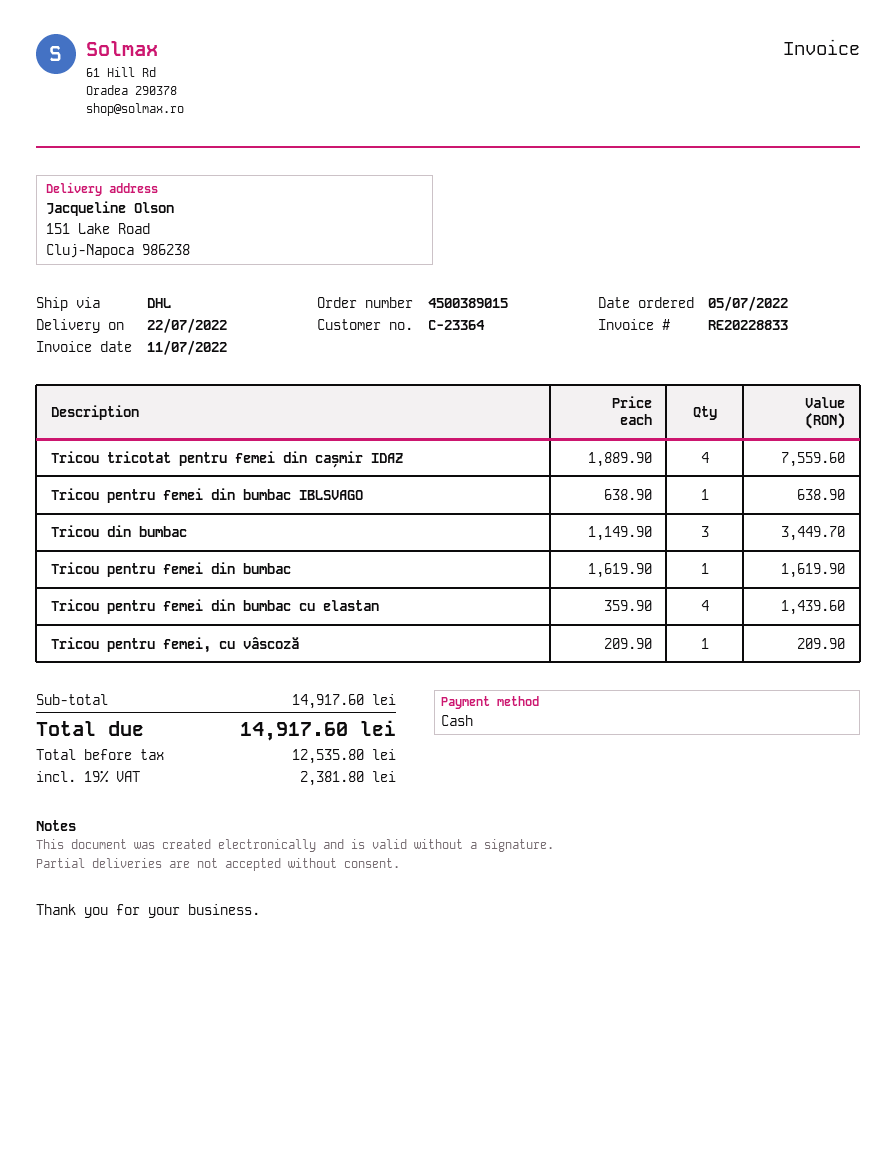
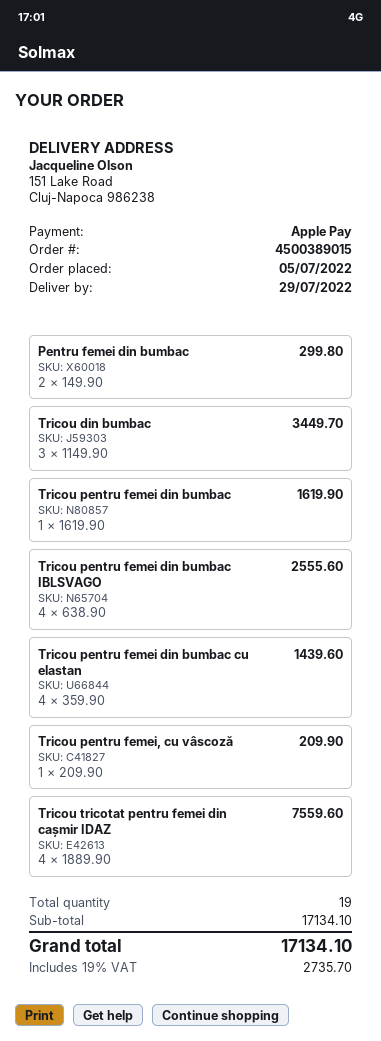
delivery date: 2022-07-22 -> 2022-07-29
payment method: cash -> Apple Pay
Tricou pentru femei din bumbac IBLSVAGO: 1 x 638.90 = 638.90 -> 4 x 638.90 = 2555.60
Pentru femei din bumbac: none -> 2 x 149.90 = 299.80
subtotal: 14917.60 -> 17134.10
tax: 19% = 2381.80 -> 19% = 2735.70
total: 14917.60 -> 17134.10

